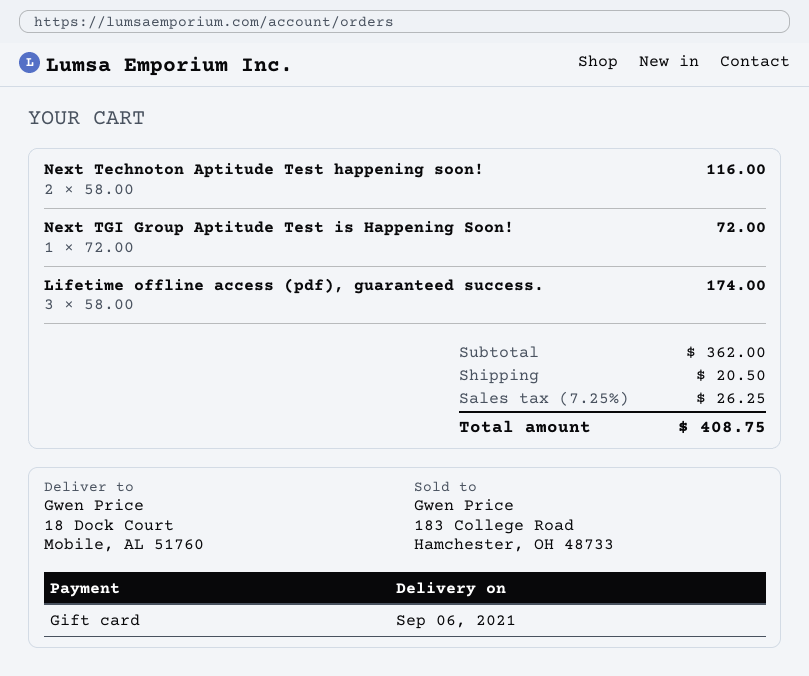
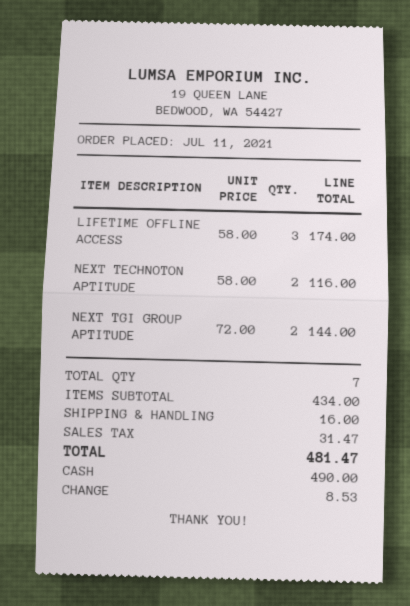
payment method: gift card -> cash
Next TGI Group Aptitude Test is Happening Soon!: 1 x 72.00 = 72.00 -> 2 x 72.00 = 144.00
subtotal: 362.00 -> 434.00
shipping: 20.50 -> 16.00
tax: 26.25 -> 31.47
total: 408.75 -> 481.47

